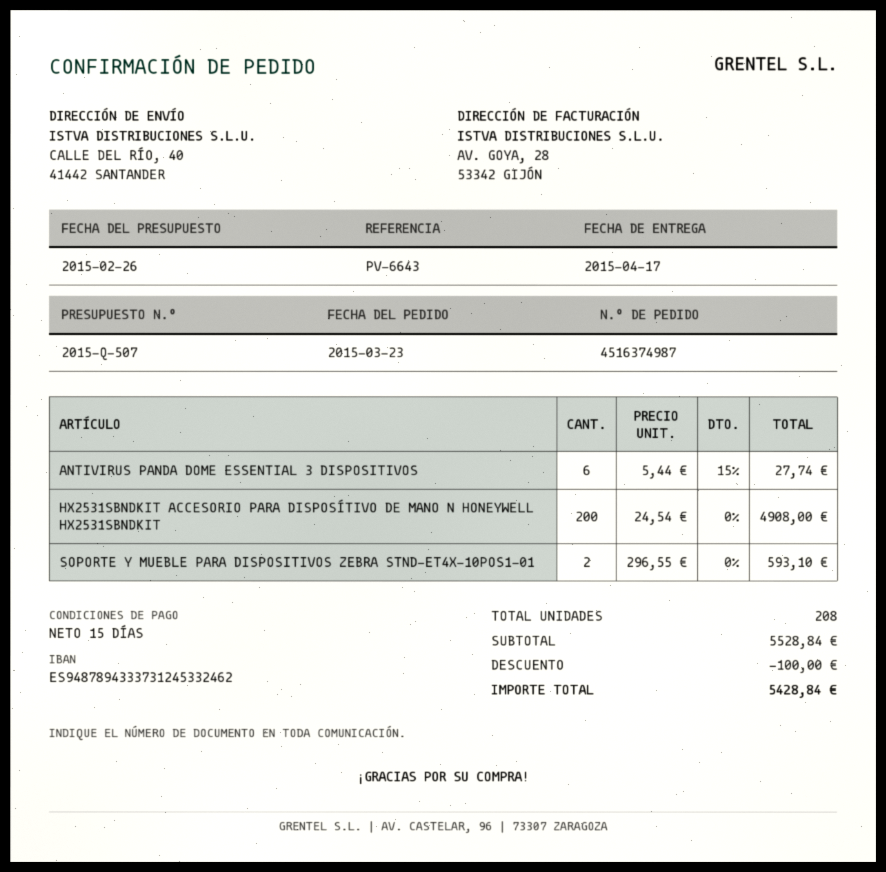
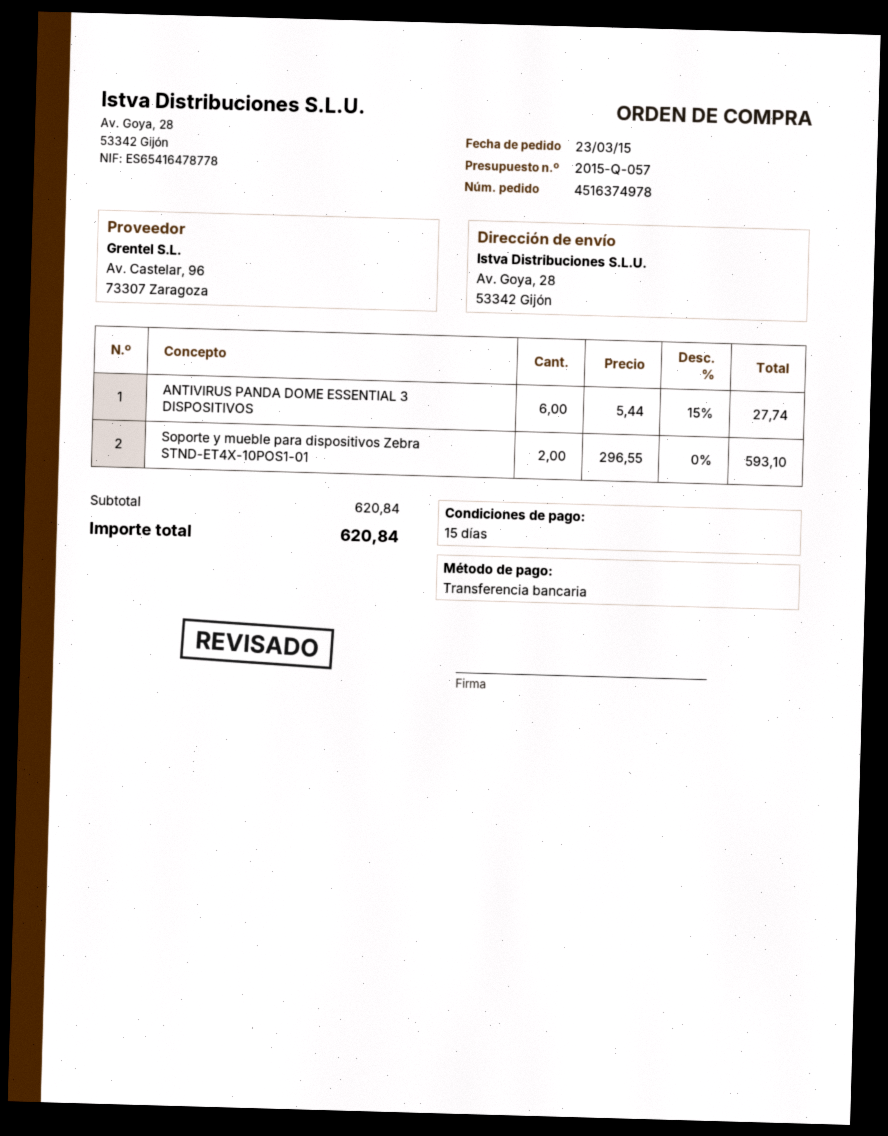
quote number: 2015-Q-507 -> 2015-Q-057
order number: 4516374987 -> 4516374978
ship to: CALLE DEL RÍO, 40, 41442 SANTANDER -> Av. Goya, 28, 53342 Gijón
HX2531SBNDKIT ACCESORIO PARA DISPOSÍTIVO DE MANO N HONEYWELL HX2531SBNDKIT: 200 x 24.54 = 4908.00 -> none
subtotal: 5528.84 -> 620.84
discount: 100.00 -> none
total: 5428.84 -> 620.84

